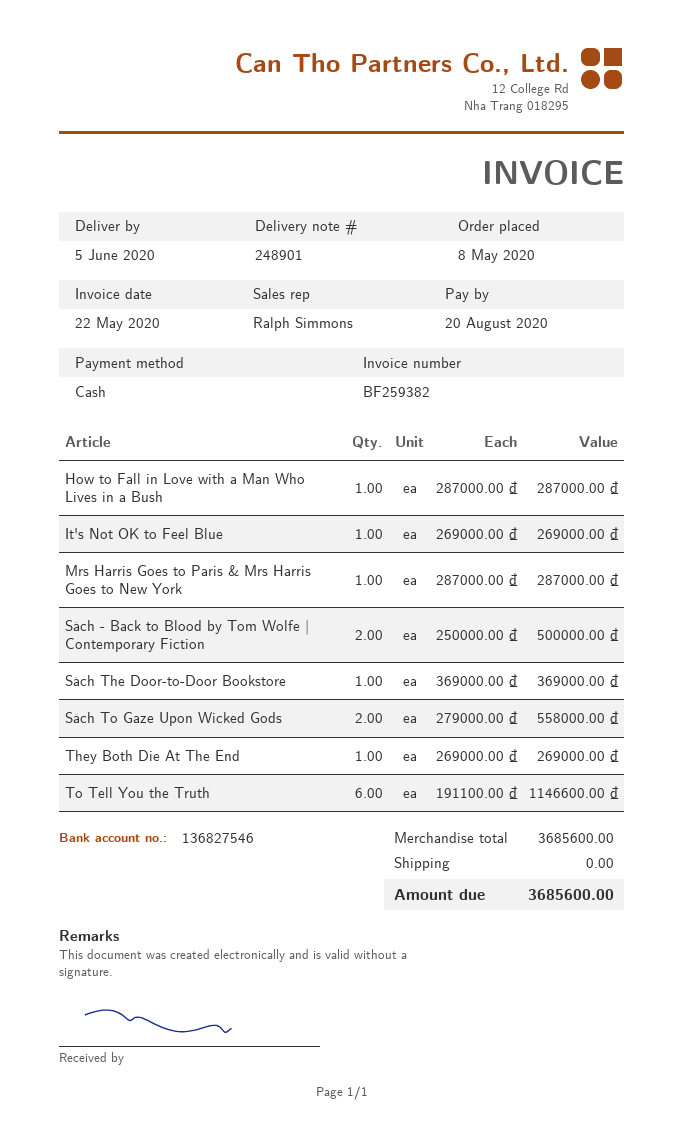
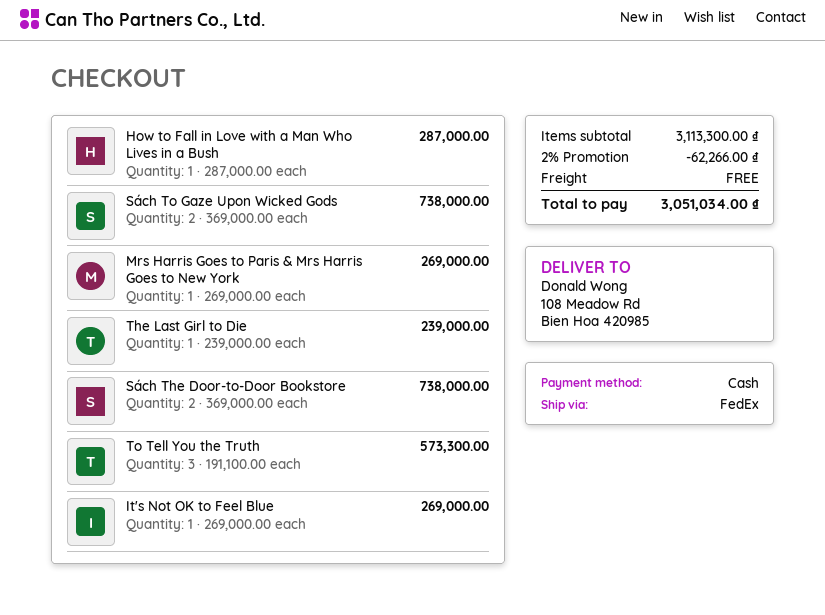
Mrs Harris Goes to Paris & Mrs Harris Goes to New York: 1 x 287000.00 = 287000.00 -> 1 x 269000.00 = 269000.00
Sách - Back to Blood by Tom Wolfe | Contemporary Fiction: 2 x 250000.00 = 500000.00 -> none
Sách The Door-to-Door Bookstore: 1 x 369000.00 = 369000.00 -> 2 x 369000.00 = 738000.00
Sách To Gaze Upon Wicked Gods: 2 x 279000.00 = 558000.00 -> 2 x 369000.00 = 738000.00
They Both Die At The End: 1 x 269000.00 = 269000.00 -> none
To Tell You the Truth: 6 x 191100.00 = 1146600.00 -> 3 x 191100.00 = 573300.00
The Last Girl to Die: none -> 1 x 239000.00 = 239000.00
subtotal: 3685600.00 -> 3113300.00
discount: none -> 2% = 62266.00
total: 3685600.00 -> 3051034.00

